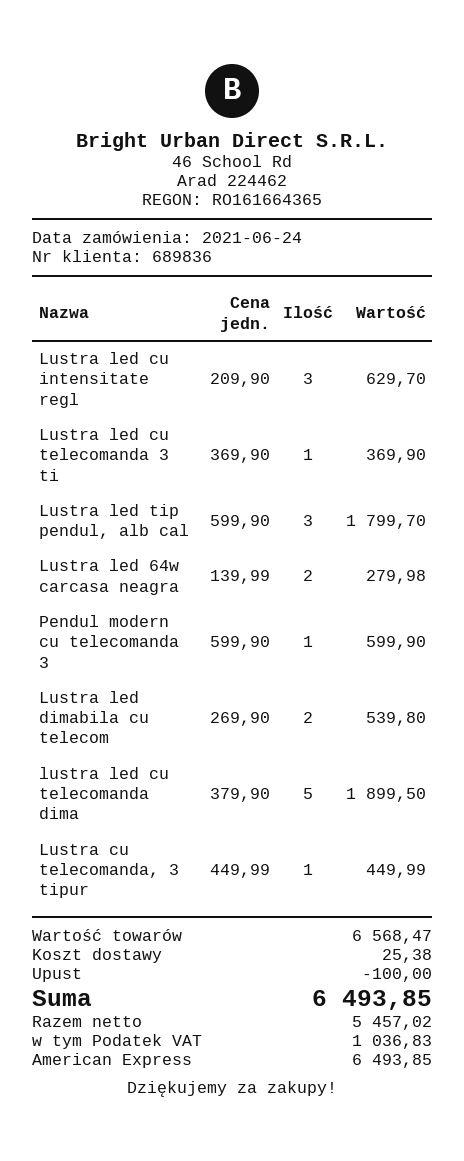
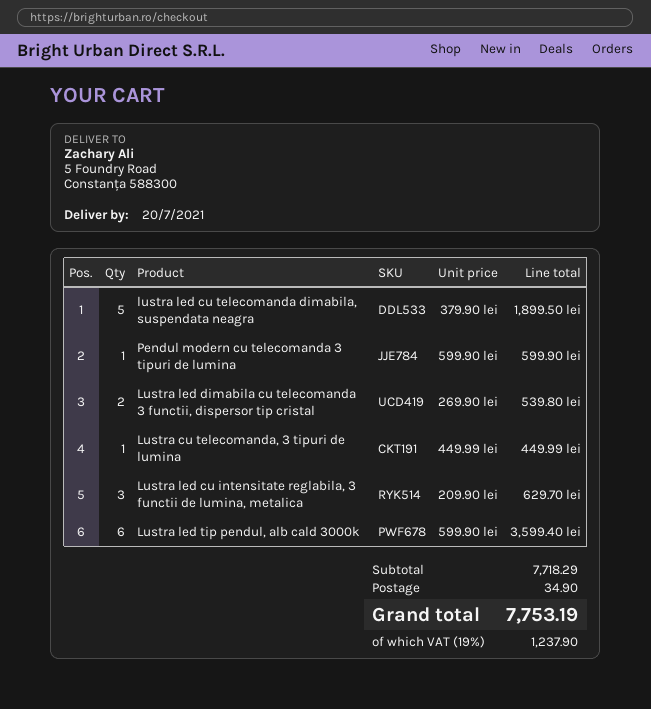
Lustra led cu telecomanda 3 ti: 1 x 369.90 = 369.90 -> none
Lustra led tip pendul, alb cal: 3 x 599.90 = 1799.70 -> 6 x 599.90 = 3599.40
Lustra led 64w carcasa neagra: 2 x 139.99 = 279.98 -> none
subtotal: 6568.47 -> 7718.29
discount: 100.00 -> none
shipping: 25.38 -> 34.90
tax: 1036.83 -> 1237.90
total: 6493.85 -> 7753.19

